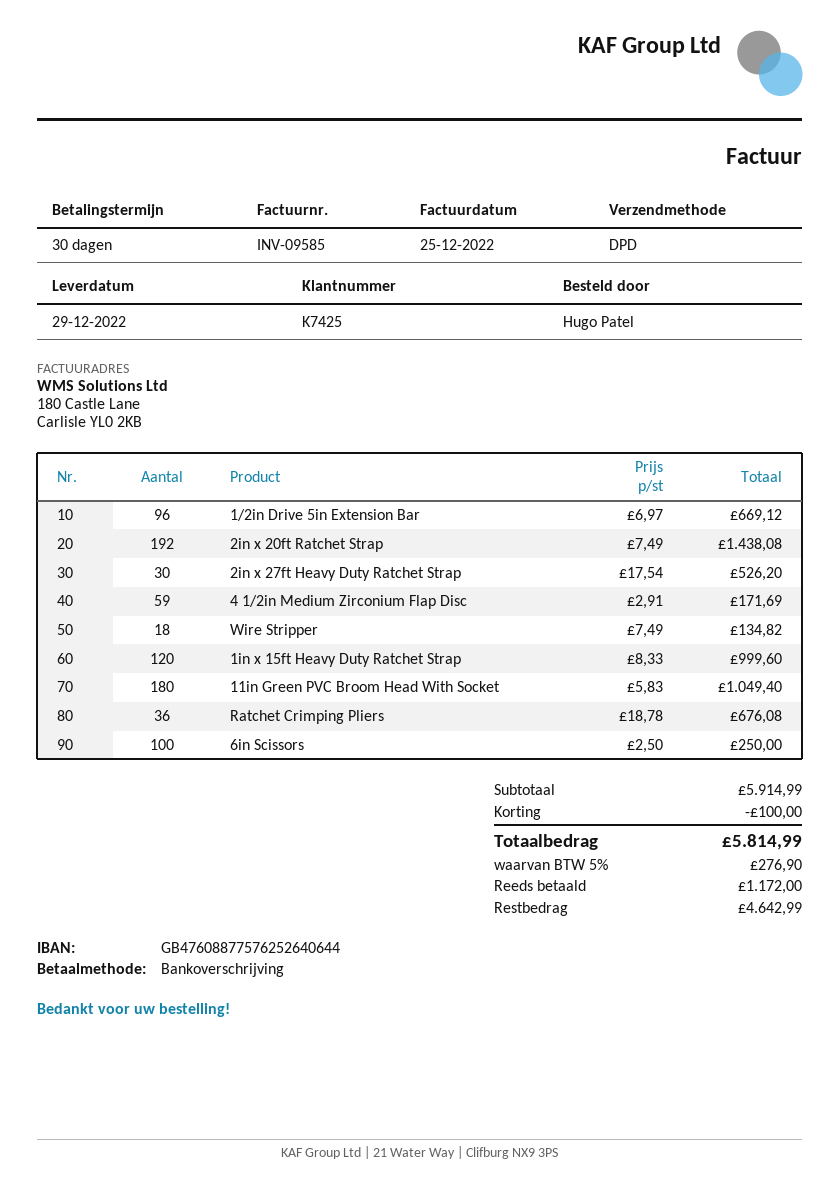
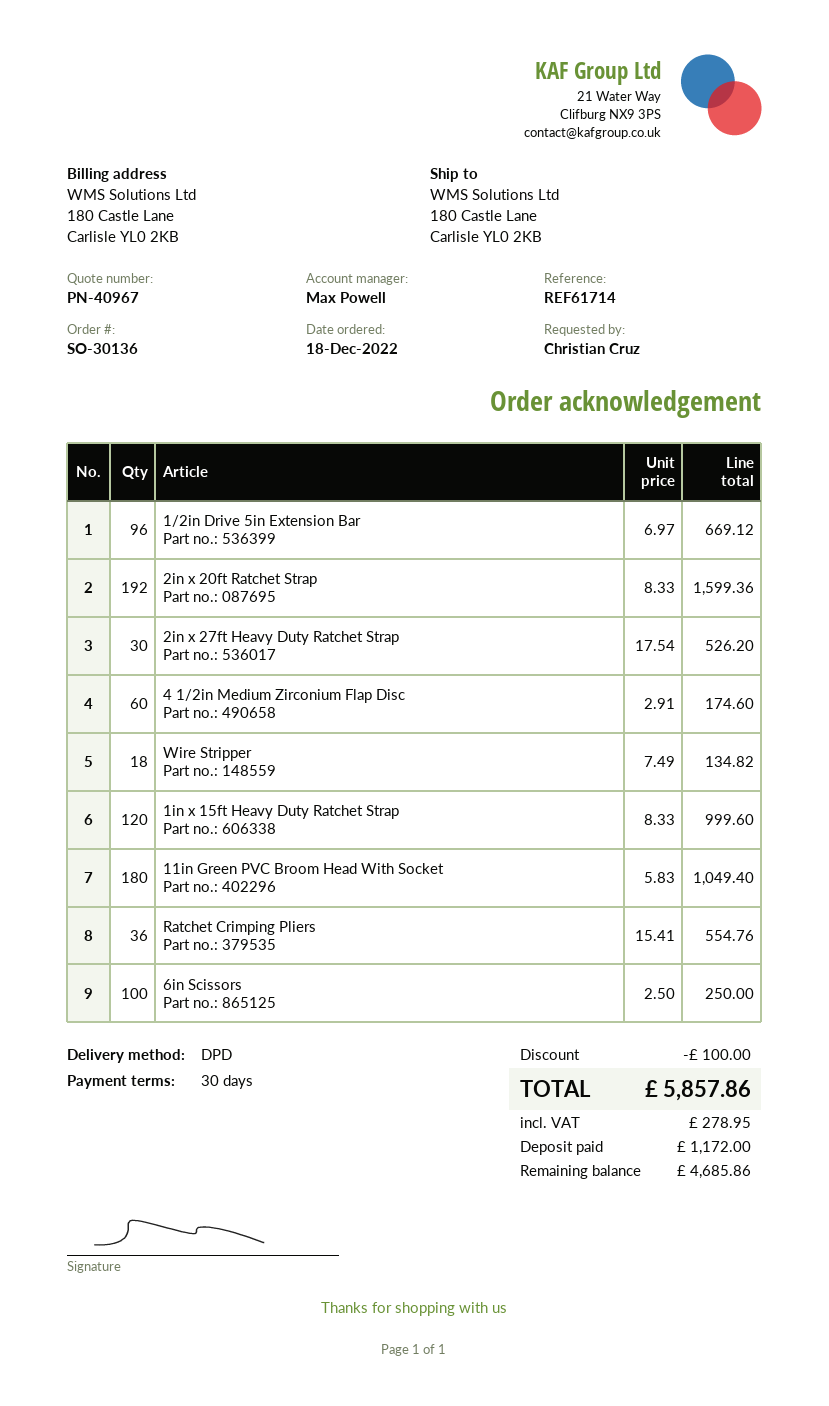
ordered by: Hugo Patel -> Christian Cruz
2in x 20ft Ratchet Strap: 192 x 7.49 = 1438.08 -> 192 x 8.33 = 1599.36
4 1/2in Medium Zirconium Flap Disc: 59 x 2.91 = 171.69 -> 60 x 2.91 = 174.60
Ratchet Crimping Pliers: 36 x 18.78 = 676.08 -> 36 x 15.41 = 554.76
tax: 276.90 -> 278.95
total: 5814.99 -> 5857.86
balance: 4642.99 -> 4685.86

